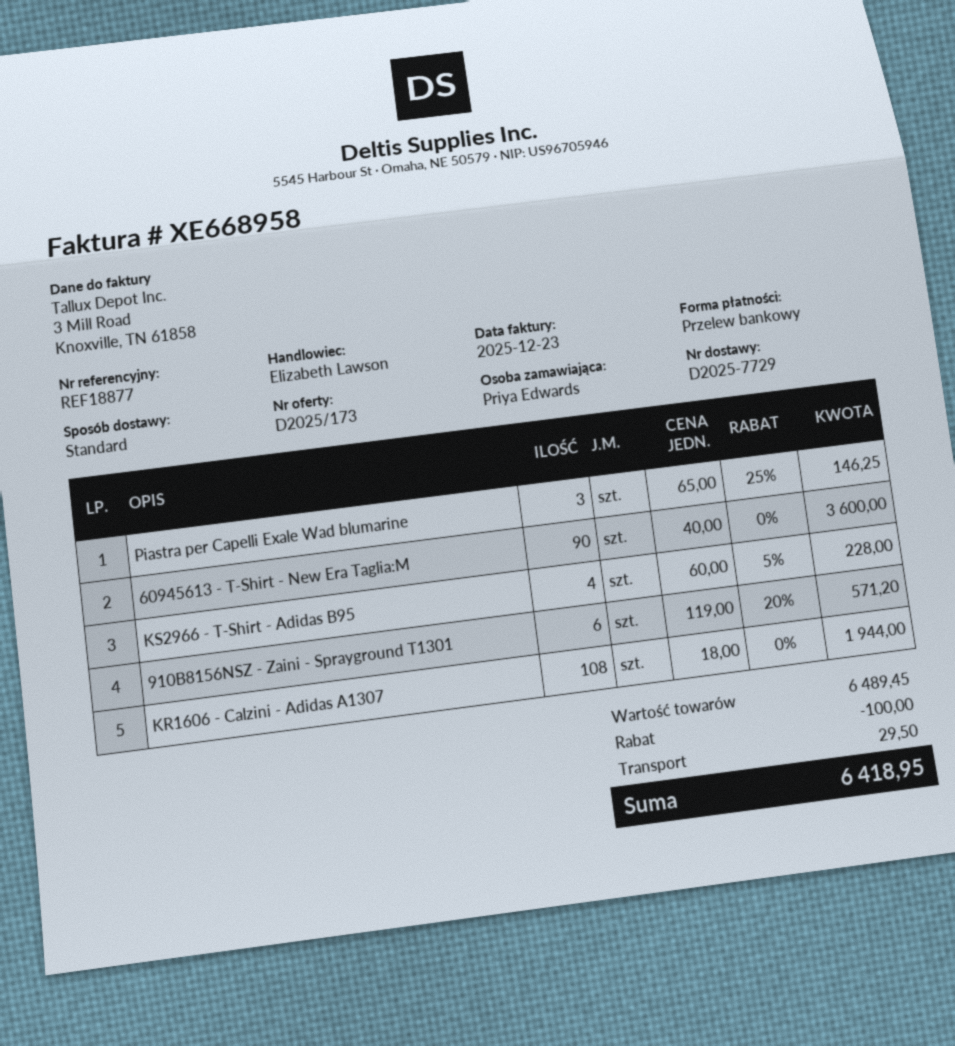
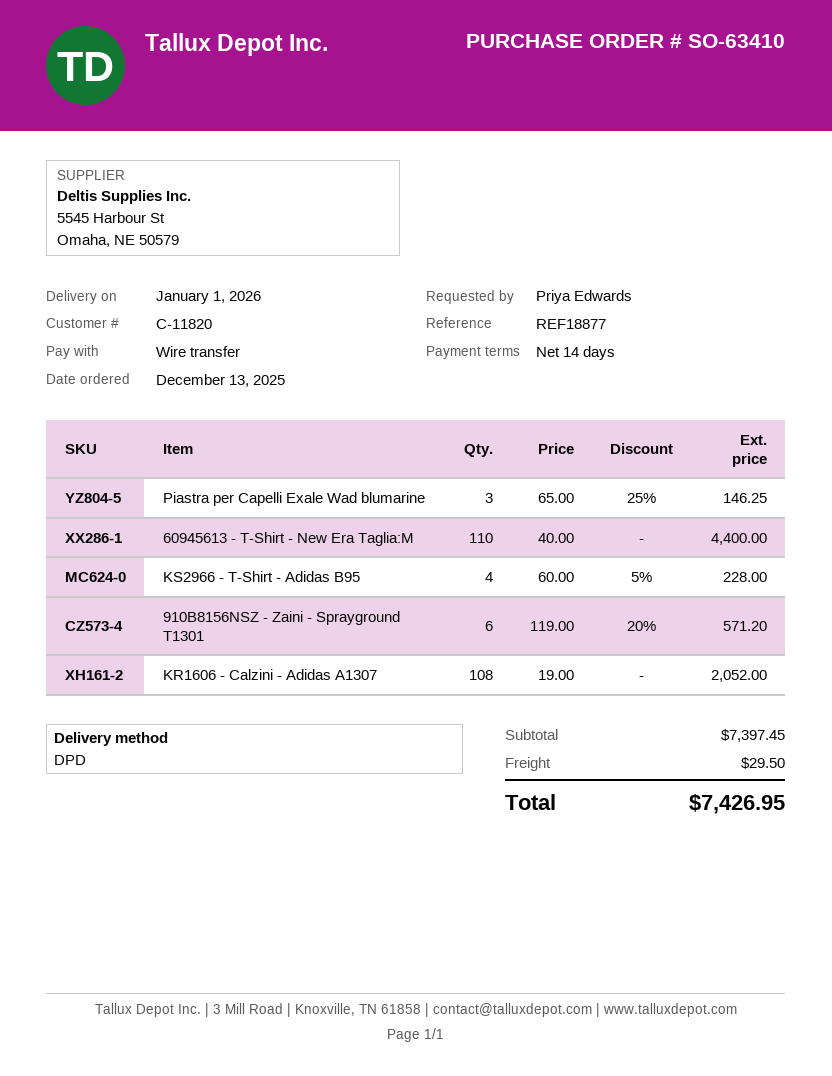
shipping method: standard -> DPD
60945613 - T-Shirt - New Era Taglia:M: 90 x 40.00 = 3600.00 -> 110 x 40.00 = 4400.00
KR1606 - Calzini - Adidas A1307: 108 x 18.00 = 1944.00 -> 108 x 19.00 = 2052.00
subtotal: 6489.45 -> 7397.45
discount: 100.00 -> none
total: 6418.95 -> 7426.95

